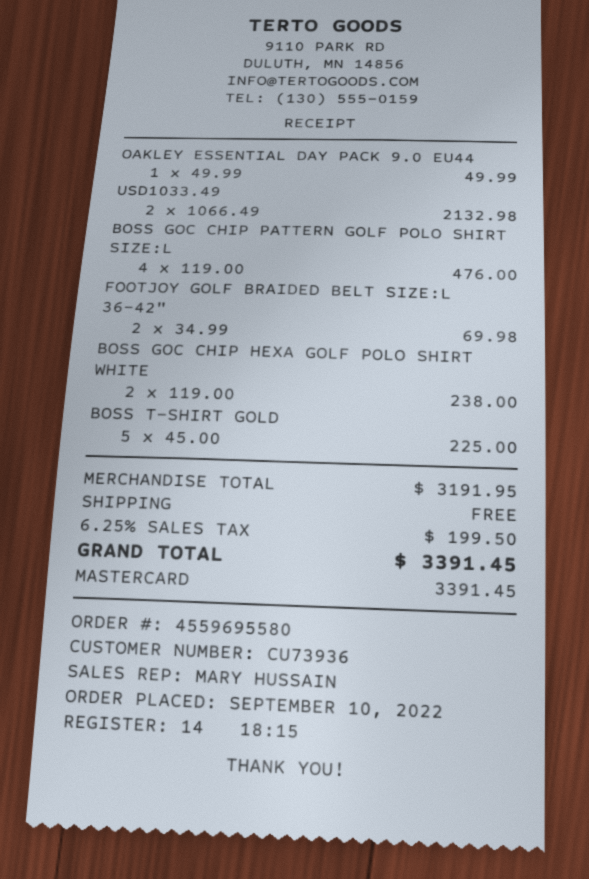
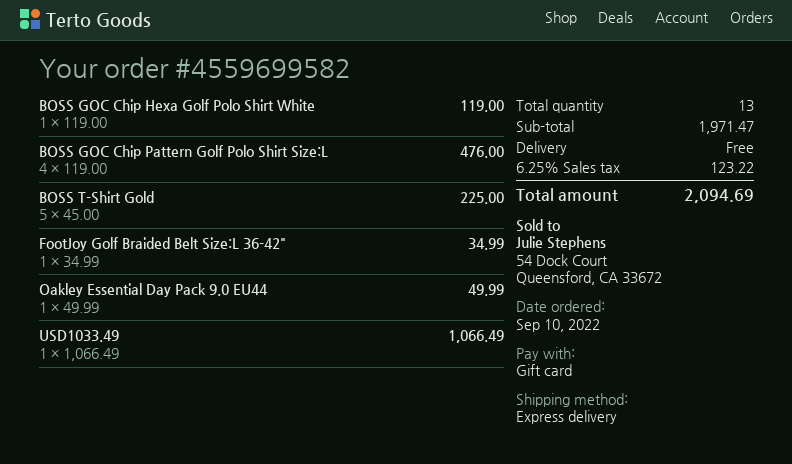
order number: 4559695580 -> 4559699582
payment method: Mastercard -> gift card
USD1033.49: 2 x 1066.49 = 2132.98 -> 1 x 1066.49 = 1066.49
FOOTJOY GOLF BRAIDED BELT SIZE:L 36-42": 2 x 34.99 = 69.98 -> 1 x 34.99 = 34.99
BOSS GOC CHIP HEXA GOLF POLO SHIRT WHITE: 2 x 119.00 = 238.00 -> 1 x 119.00 = 119.00
subtotal: 3191.95 -> 1971.47
tax: 6.25% = 199.50 -> 6.25% = 123.22
total: 3391.45 -> 2094.69

